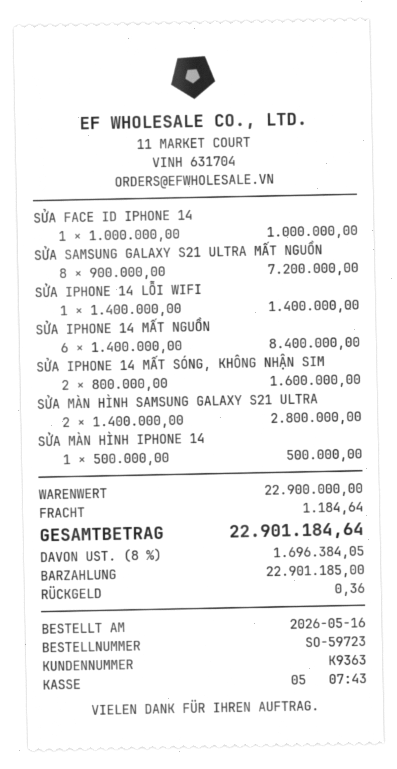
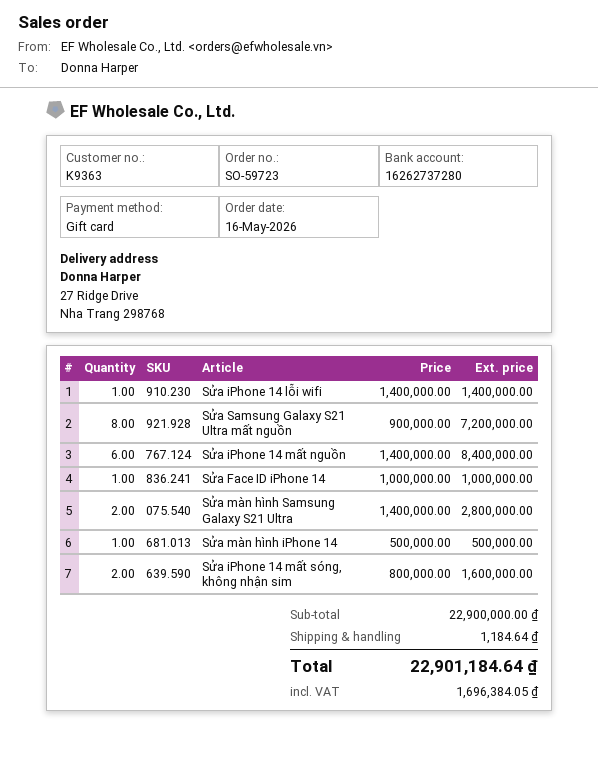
payment method: cash -> gift card

